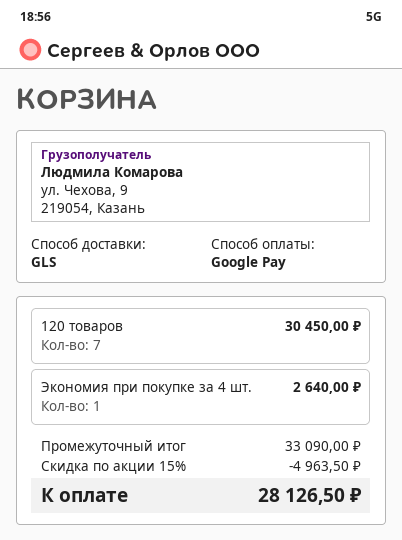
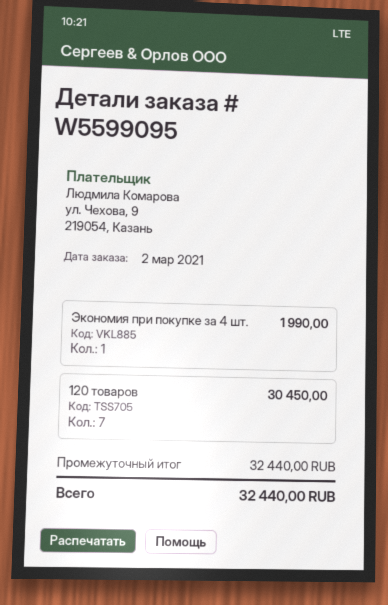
Экономия при покупке за 4 шт.: 1 for 2640.00 -> 1 for 1990.00
subtotal: 33090.00 -> 32440.00
discount: 15% = 4963.50 -> none
total: 28126.50 -> 32440.00

